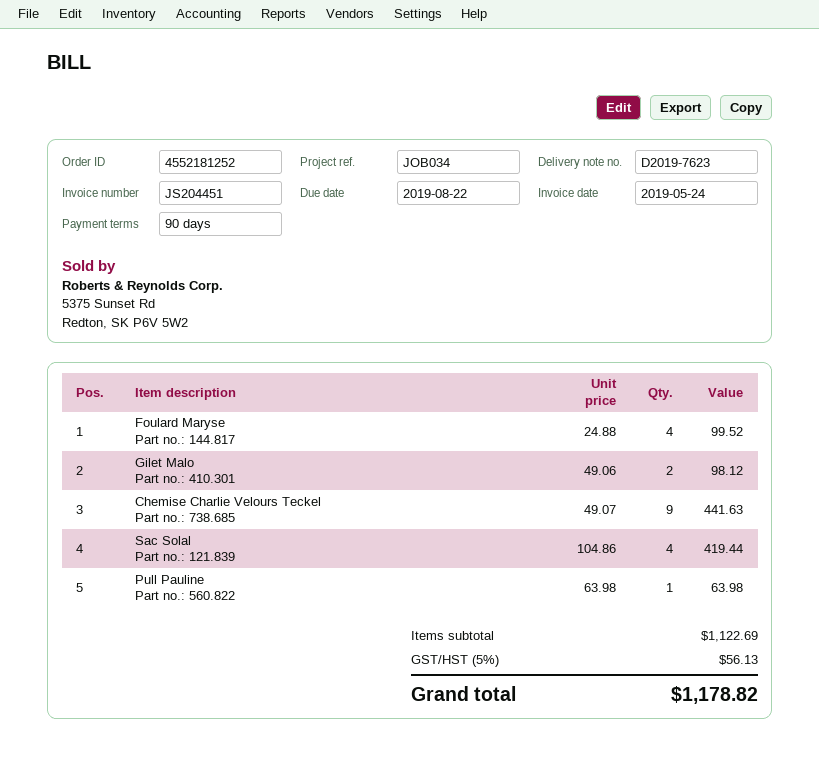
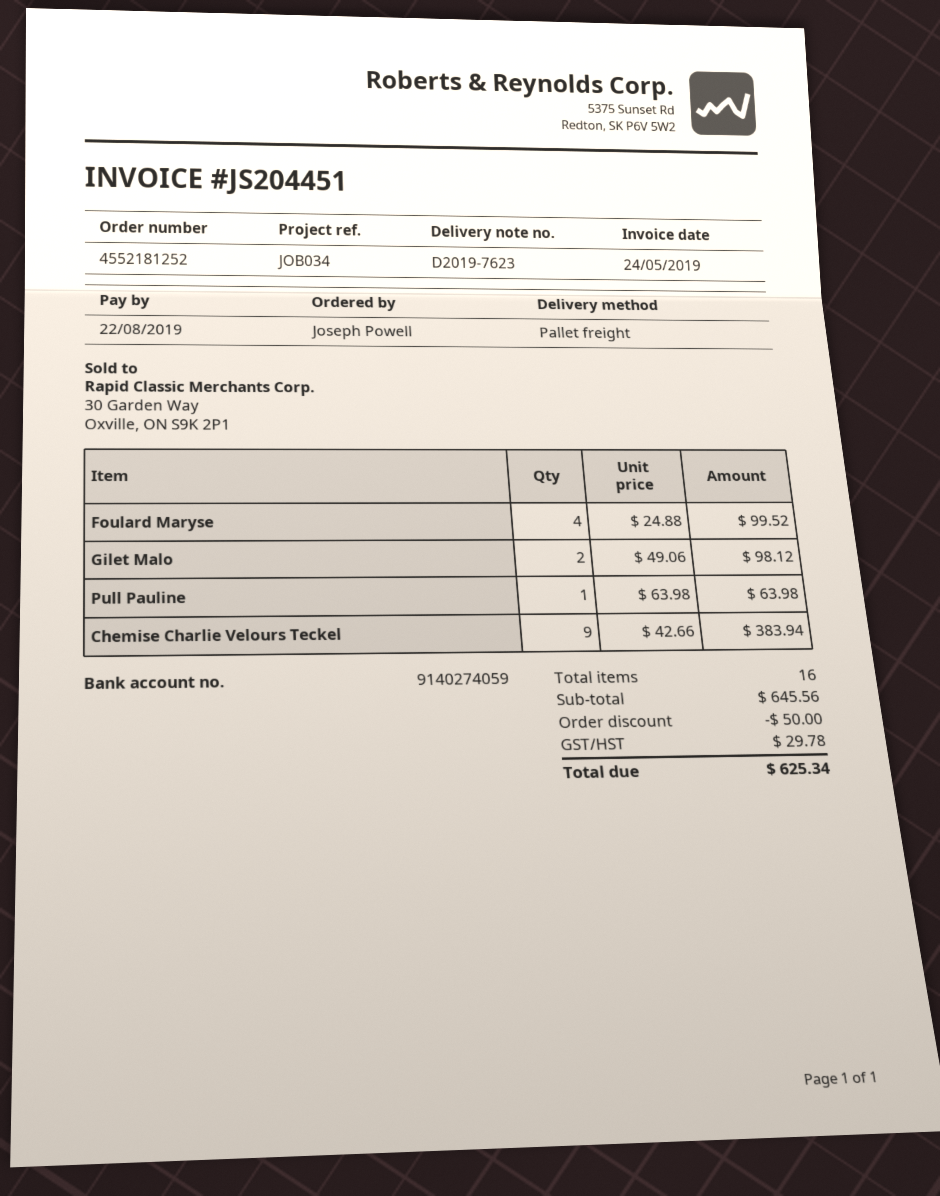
Chemise Charlie Velours Teckel: 9 x 49.07 = 441.63 -> 9 x 42.66 = 383.94
Sac Solal: 4 x 104.86 = 419.44 -> none
subtotal: 1122.69 -> 645.56
discount: none -> 50.00
tax: 56.13 -> 29.78
total: 1178.82 -> 625.34

